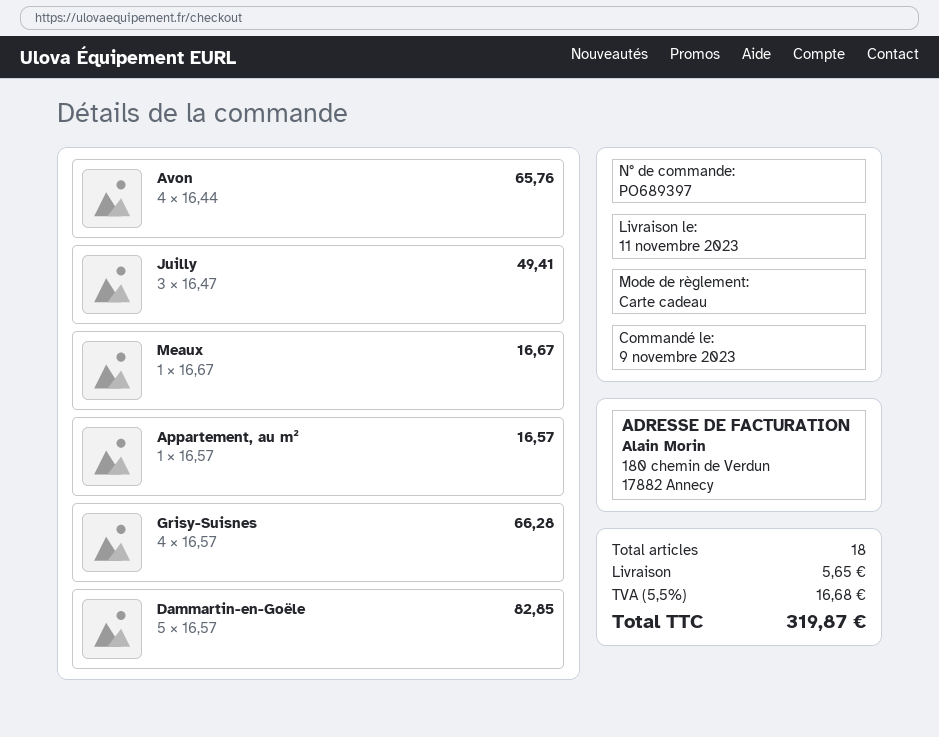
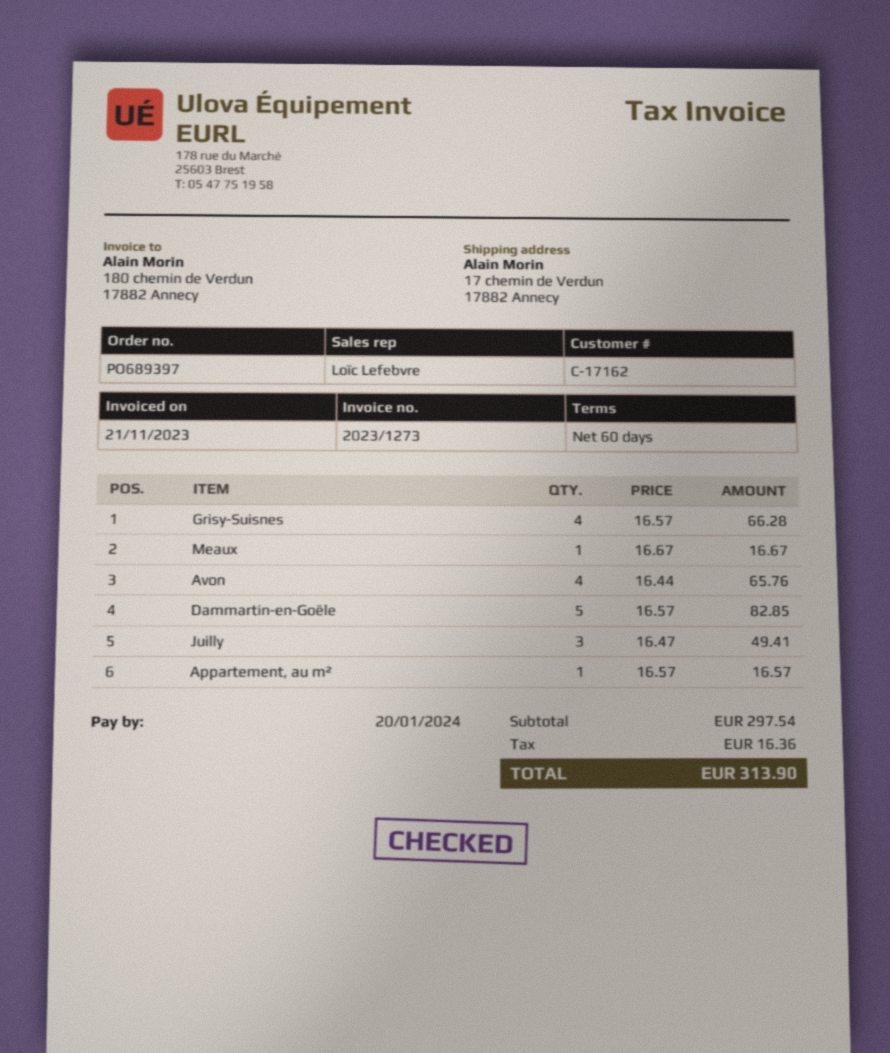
shipping: 5.65 -> none
tax: 16.68 -> 16.36
total: 319.87 -> 313.90

